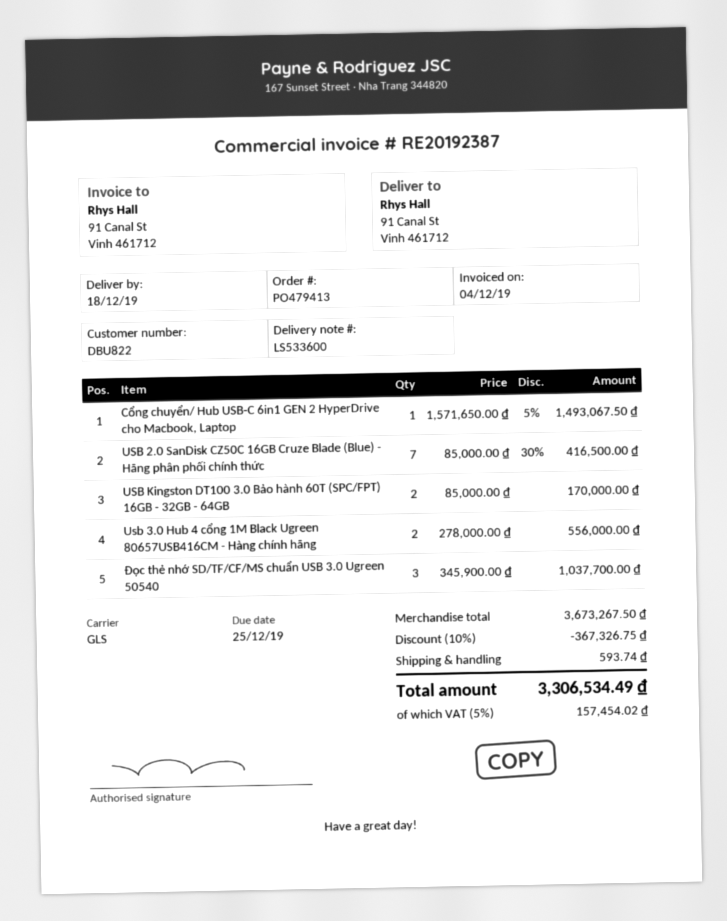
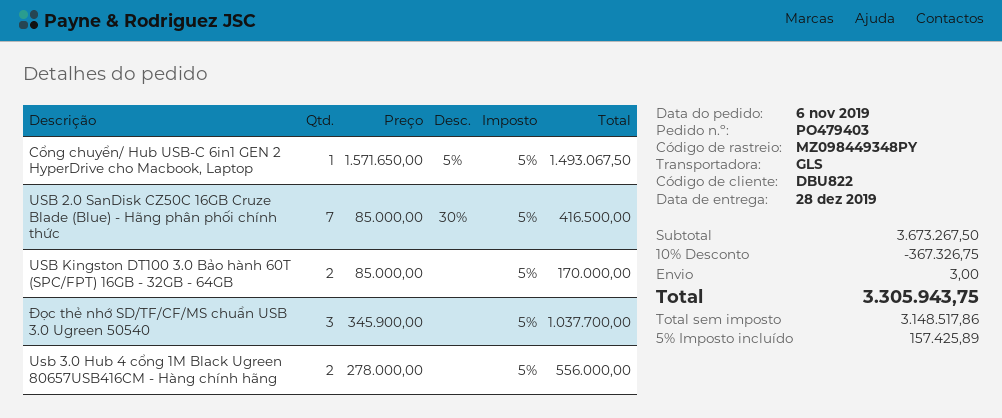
order number: PO479413 -> PO479403
delivery date: 2019-12-18 -> 2019-12-28
shipping: 593.74 -> 3.00
tax: 5% = 157454.02 -> 5% = 157425.89
total: 3306534.49 -> 3305943.75

